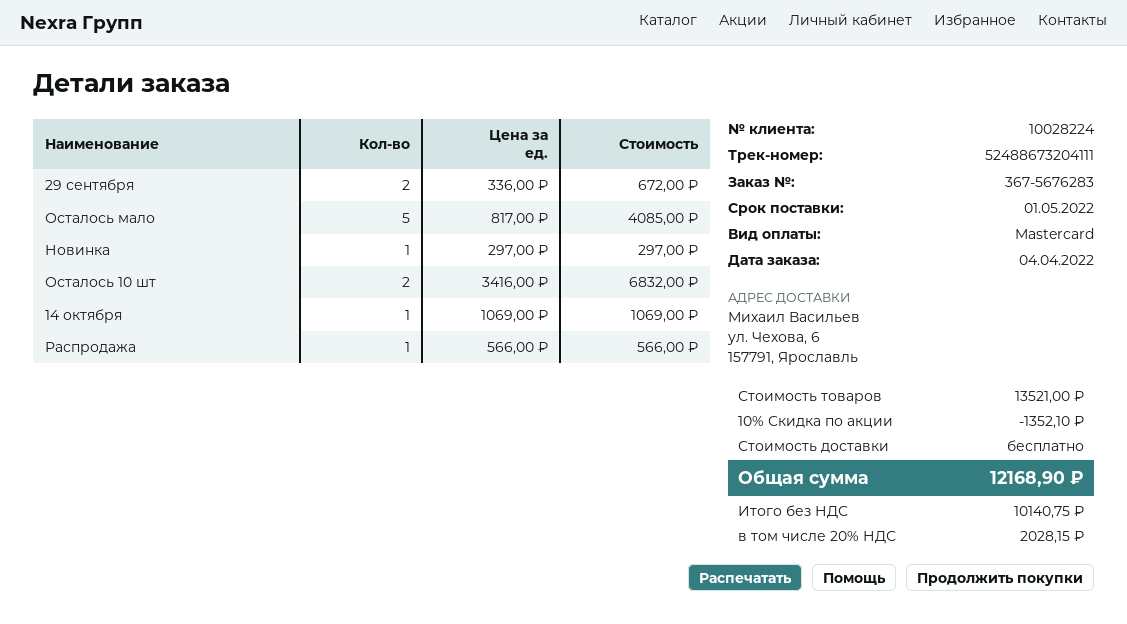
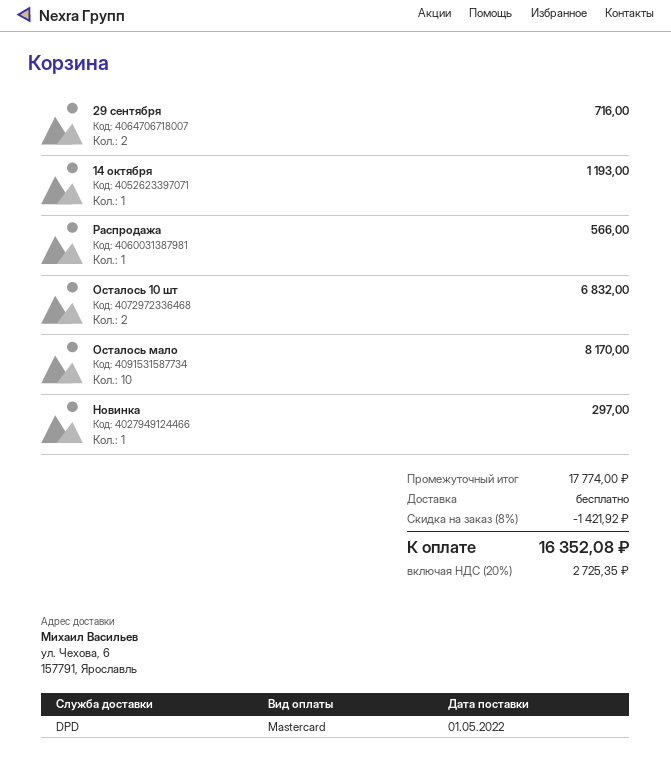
29 сентября: 2 for 672.00 -> 2 for 716.00
Осталось мало: 5 for 4085.00 -> 10 for 8170.00
14 октября: 1 for 1069.00 -> 1 for 1193.00
subtotal: 13521.00 -> 17774.00
discount: 10% = 1352.10 -> 8% = 1421.92
tax: 20% = 2028.15 -> 20% = 2725.35
total: 12168.90 -> 16352.08

